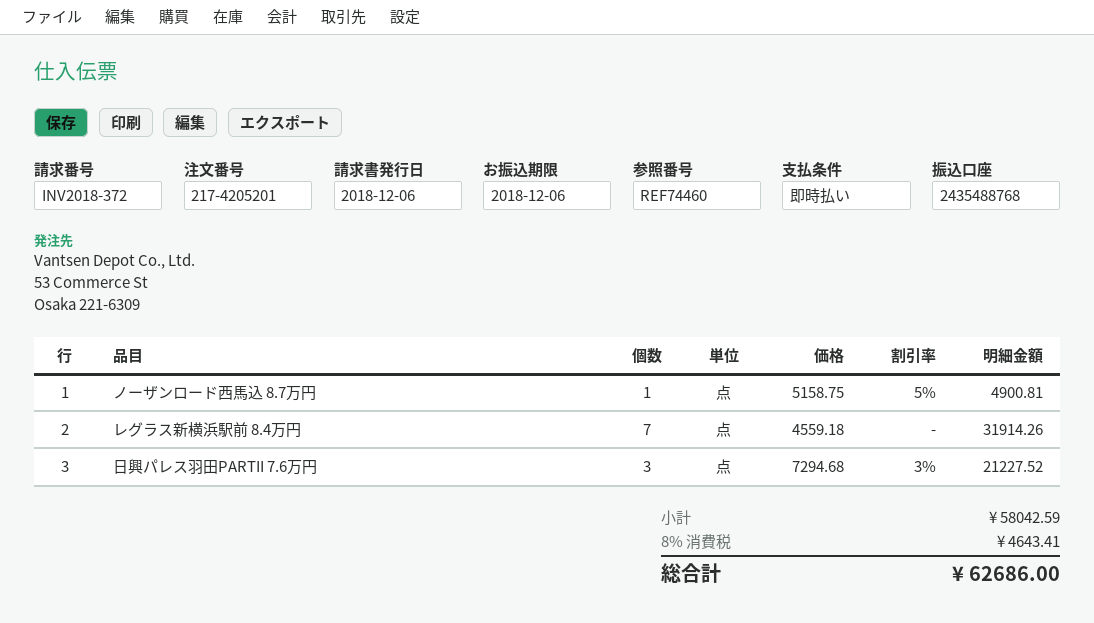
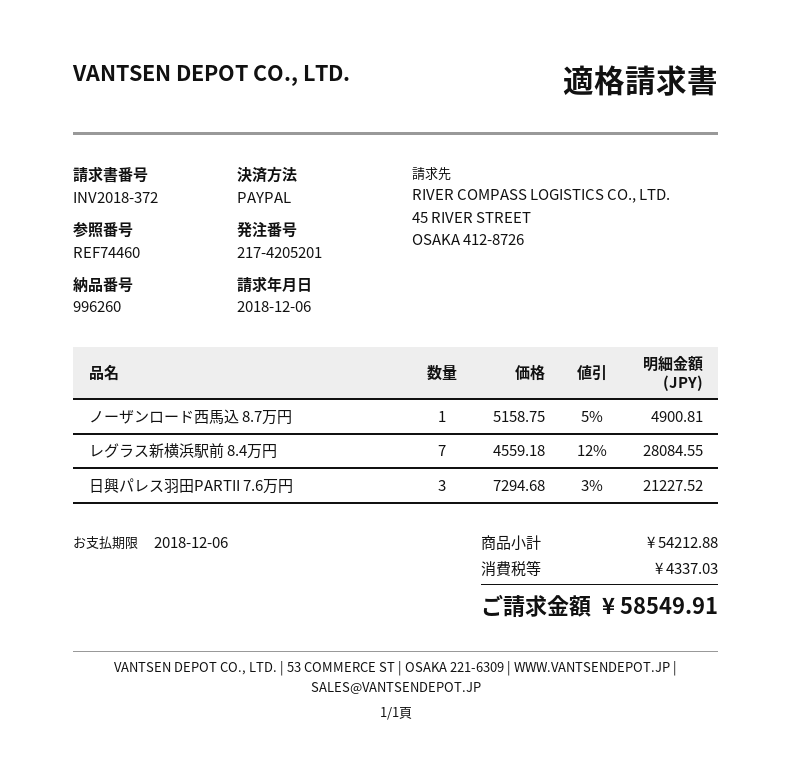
レグラス新横浜駅前 8.4万円: 7 x 4559.18 = 31914.26 -> 7 x 4559.18 - 12% = 28084.55
subtotal: 58042.59 -> 54212.88
tax: 4643.41 -> 4337.03
total: 62686.00 -> 58549.91

